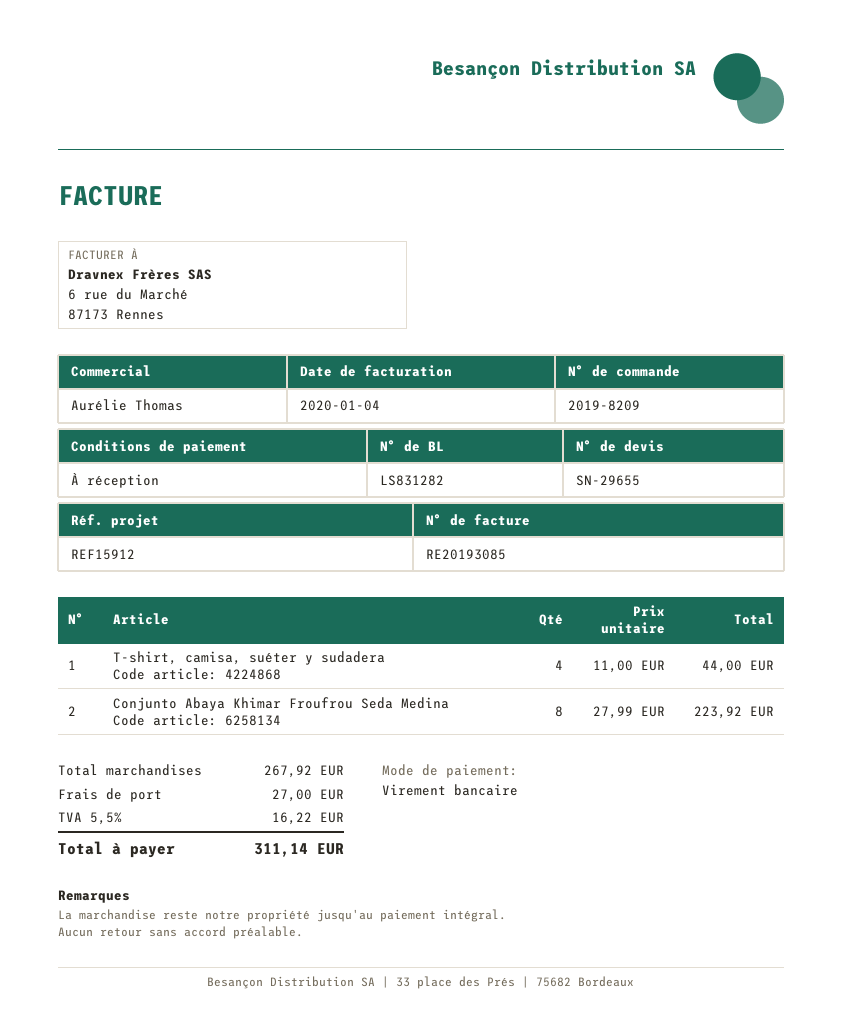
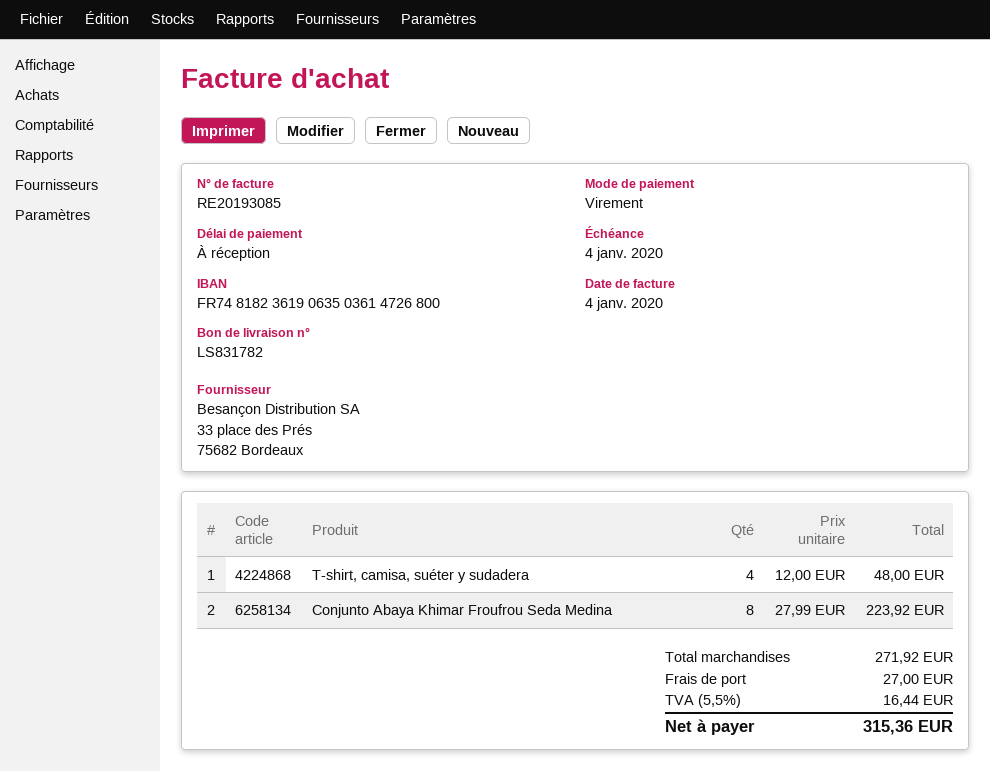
delivery note number: LS831282 -> LS831782
T-shirt, camisa, suéter y sudadera: 4 x 11.00 = 44.00 -> 4 x 12.00 = 48.00
subtotal: 267.92 -> 271.92
tax: 5.5% = 16.22 -> 5.5% = 16.44
total: 311.14 -> 315.36

